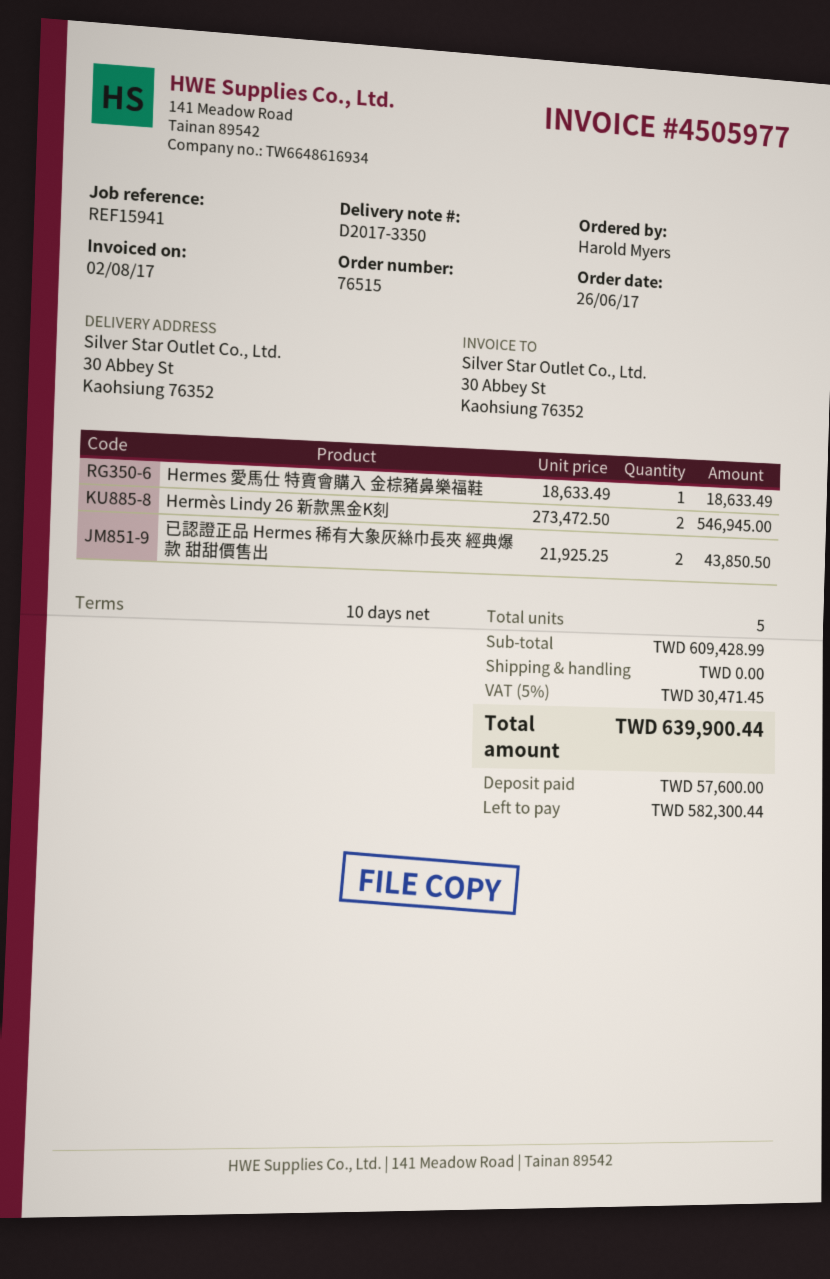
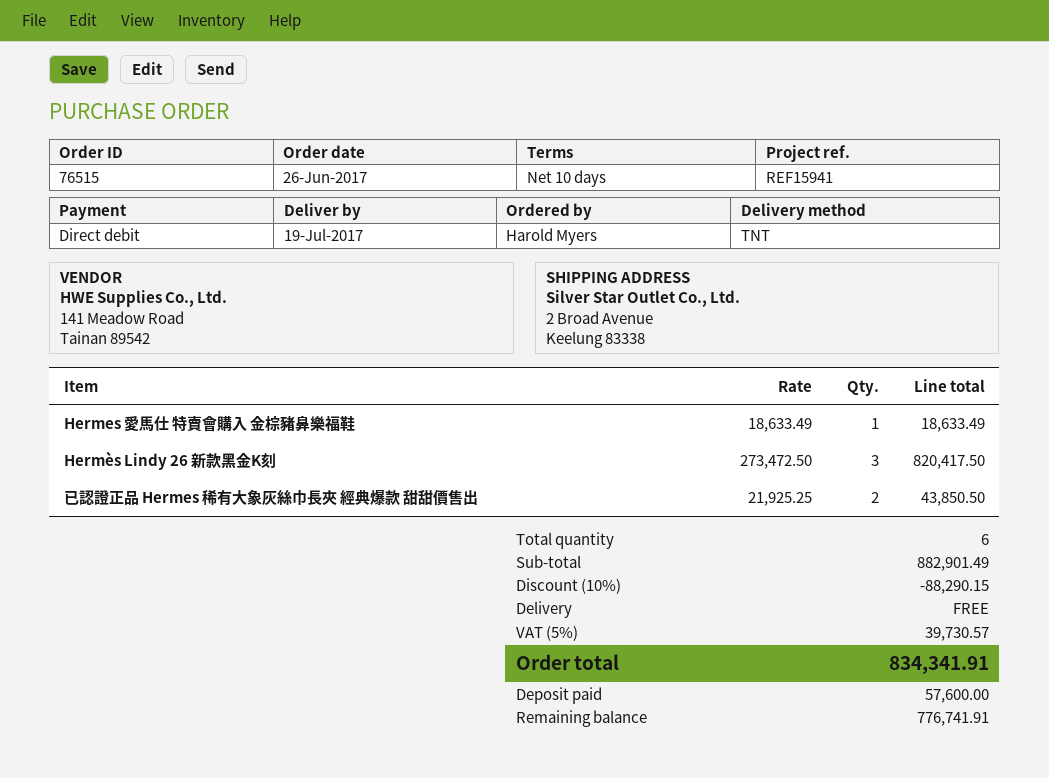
ship to: 30 Abbey St, Kaohsiung 76352 -> 2 Broad Avenue, Keelung 83338
Hermès Lindy 26 新款黑金K刻: 2 x 273472.50 = 546945.00 -> 3 x 273472.50 = 820417.50
total quantity: 5 -> 6
subtotal: 609428.99 -> 882901.49
discount: none -> 10% = 88290.15
tax: 5% = 30471.45 -> 5% = 39730.57
total: 639900.44 -> 834341.91
balance: 582300.44 -> 776741.91

